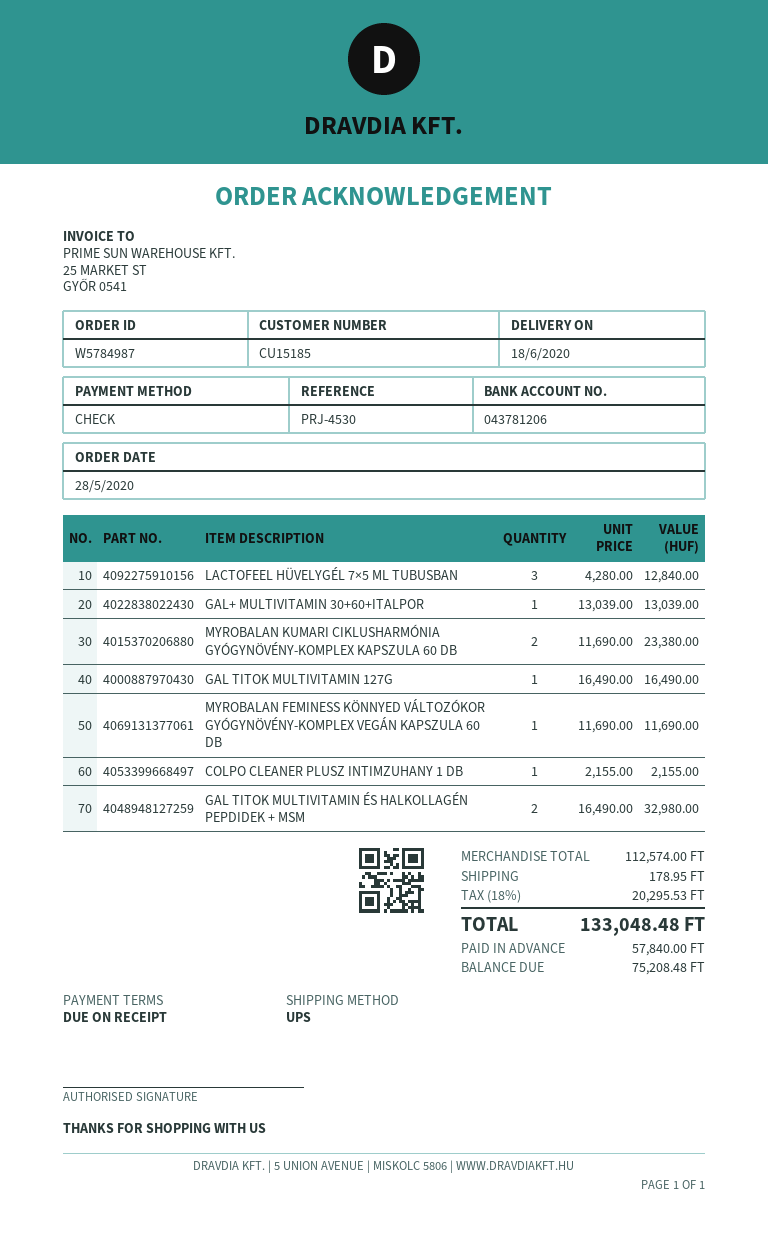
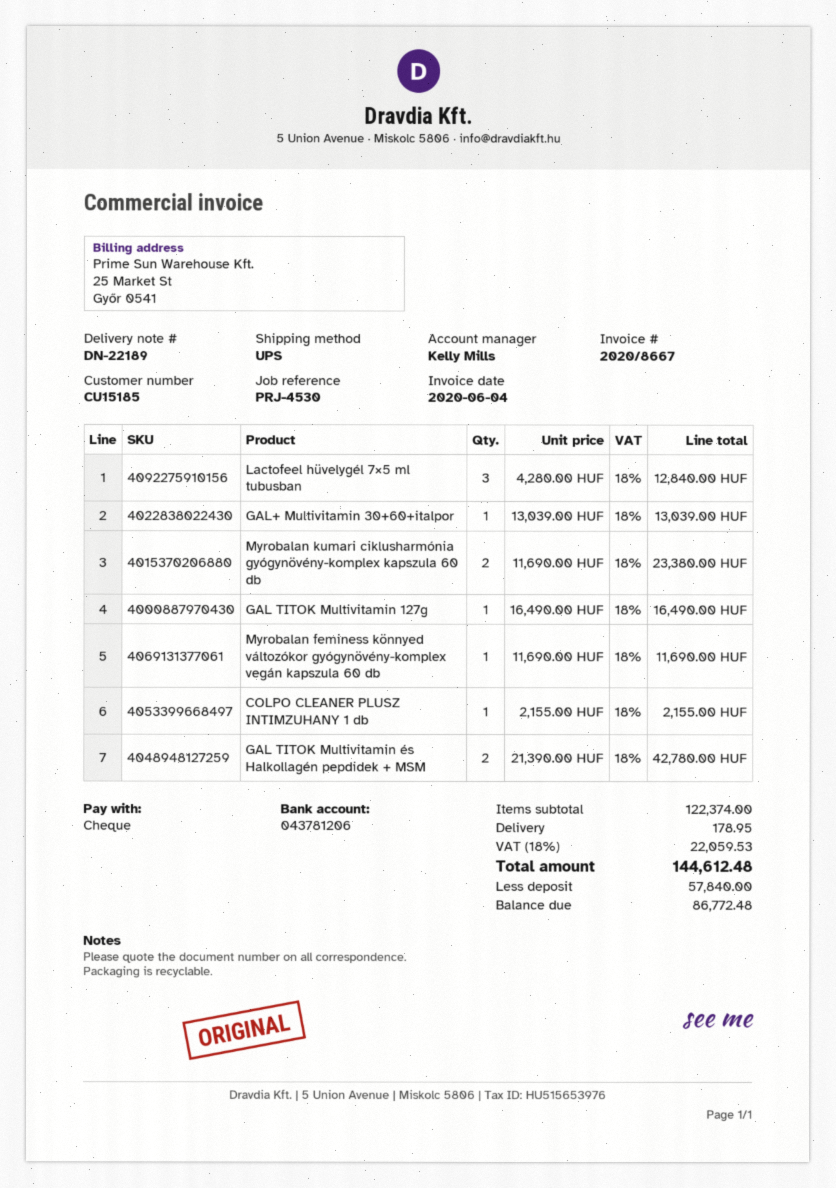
GAL TITOK MULTIVITAMIN ÉS HALKOLLAGÉN PEPDIDEK + MSM: 2 x 16490.00 = 32980.00 -> 2 x 21390.00 = 42780.00
subtotal: 112574.00 -> 122374.00
tax: 18% = 20295.53 -> 18% = 22059.53
total: 133048.48 -> 144612.48
balance: 75208.48 -> 86772.48

